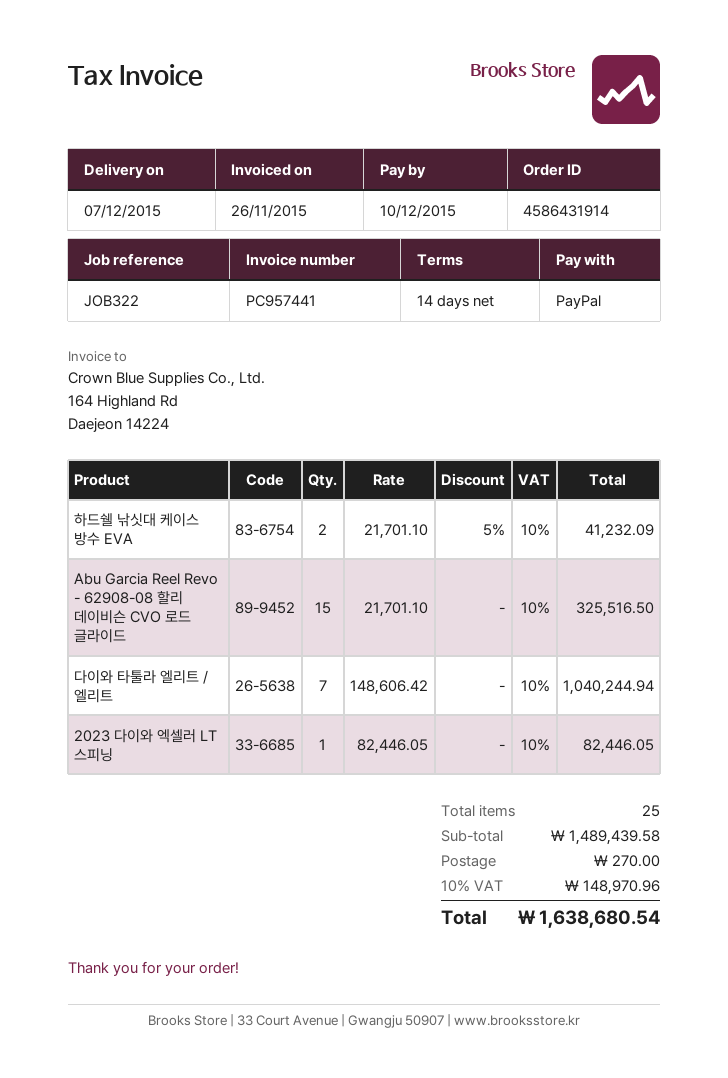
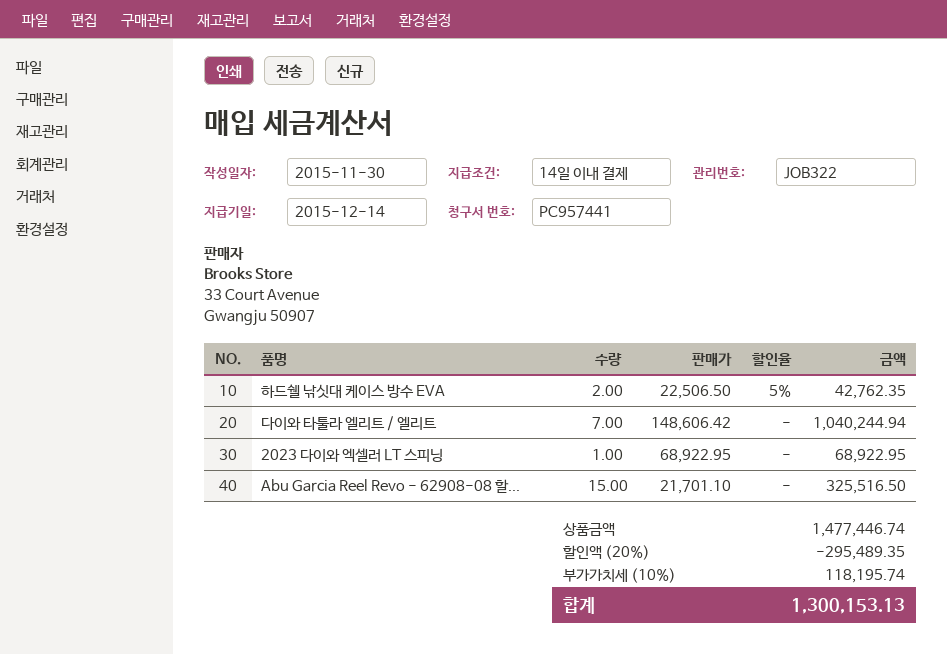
invoice date: 2015-11-26 -> 2015-11-30
due date: 2015-12-10 -> 2015-12-14
하드쉘 낚싯대 케이스 방수 EVA: 2 x 21701.10 - 5% = 41232.09 -> 2 x 22506.50 - 5% = 42762.35
2023 다이와 엑셀러 LT 스피닝: 1 x 82446.05 = 82446.05 -> 1 x 68922.95 = 68922.95
subtotal: 1489439.58 -> 1477446.74
discount: none -> 20% = 295489.35
shipping: 270.00 -> none
tax: 10% = 148970.96 -> 10% = 118195.74
total: 1638680.54 -> 1300153.13

